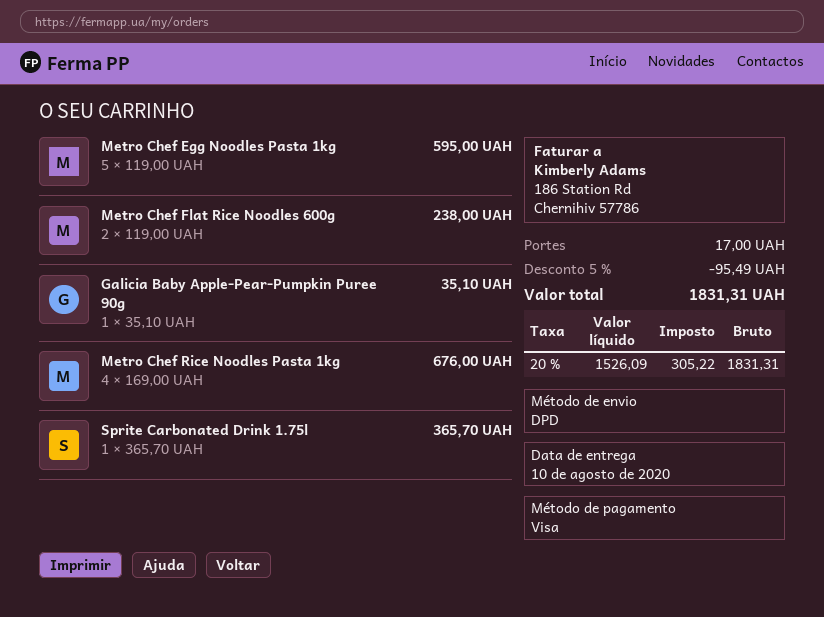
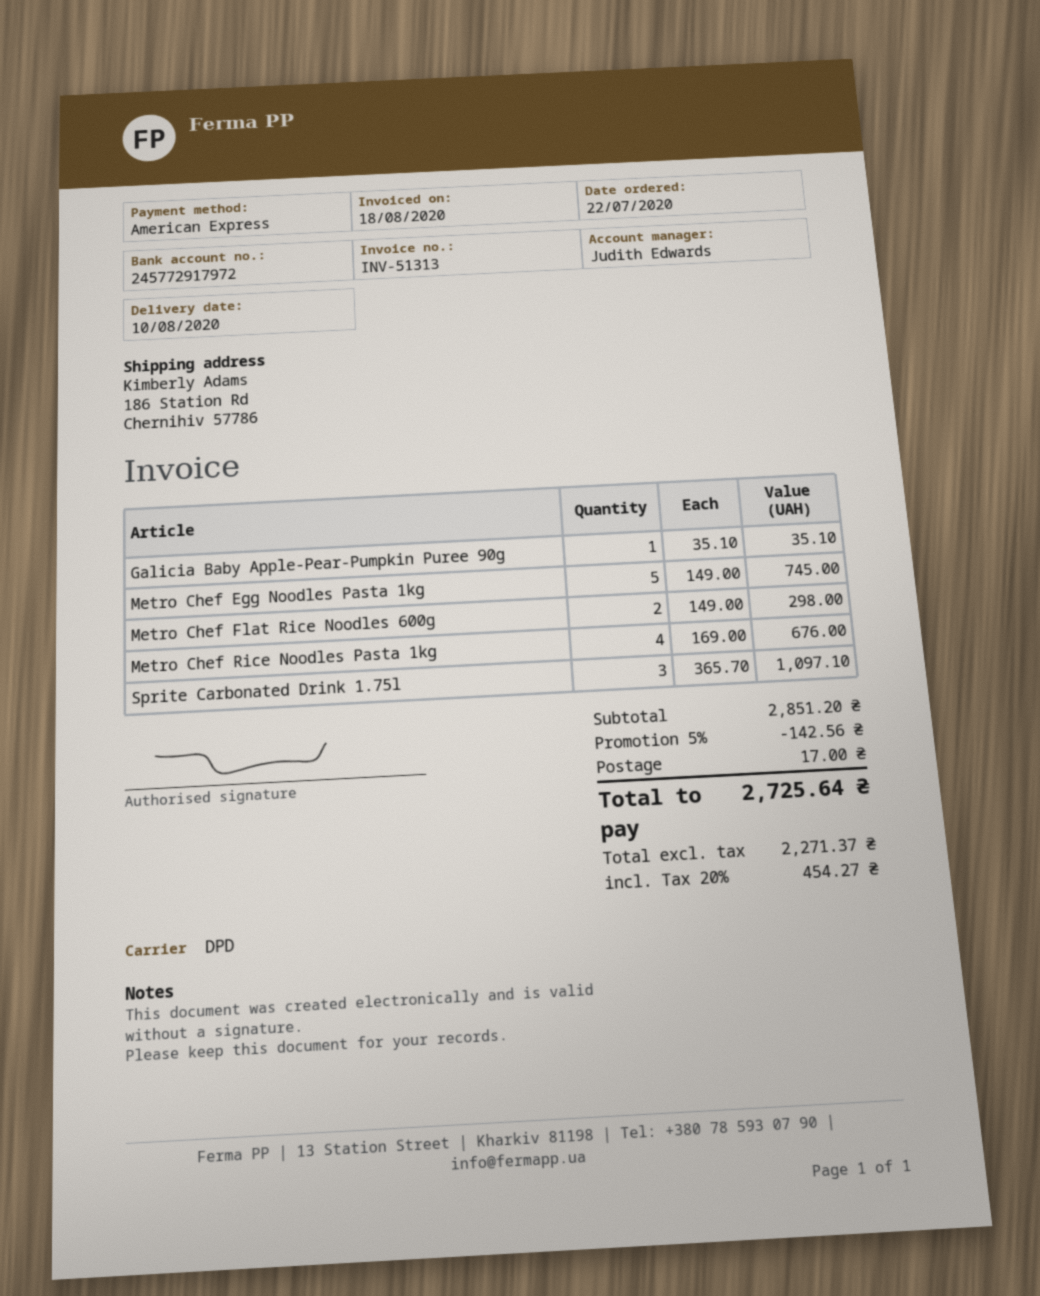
payment method: Visa -> American Express
Metro Chef Egg Noodles Pasta 1kg: 5 x 119.00 = 595.00 -> 5 x 149.00 = 745.00
Metro Chef Flat Rice Noodles 600g: 2 x 119.00 = 238.00 -> 2 x 149.00 = 298.00
Sprite Carbonated Drink 1.75l: 1 x 365.70 = 365.70 -> 3 x 365.70 = 1097.10
discount: 5% = 95.49 -> 5% = 142.56
net: 1526.09 -> 2271.37
tax: 20% = 305.22 -> 20% = 454.27
total: 1831.31 -> 2725.64

